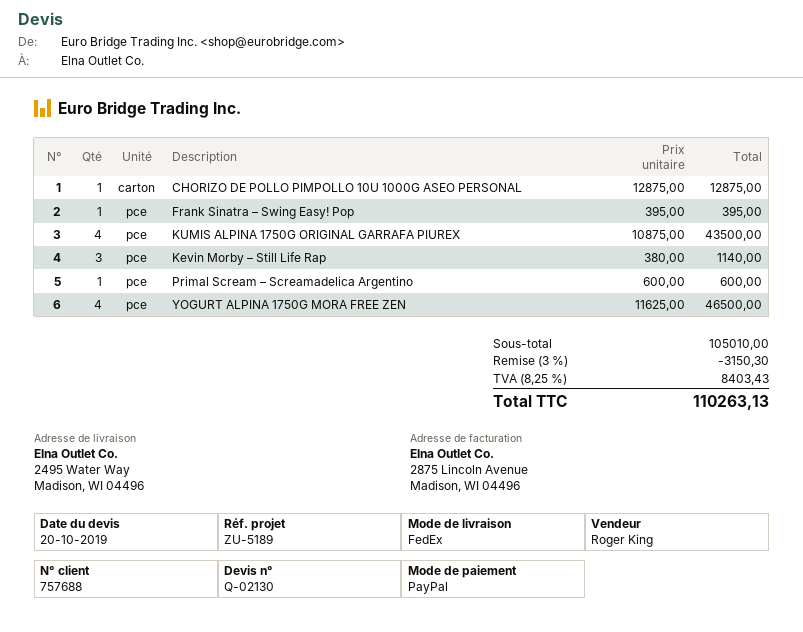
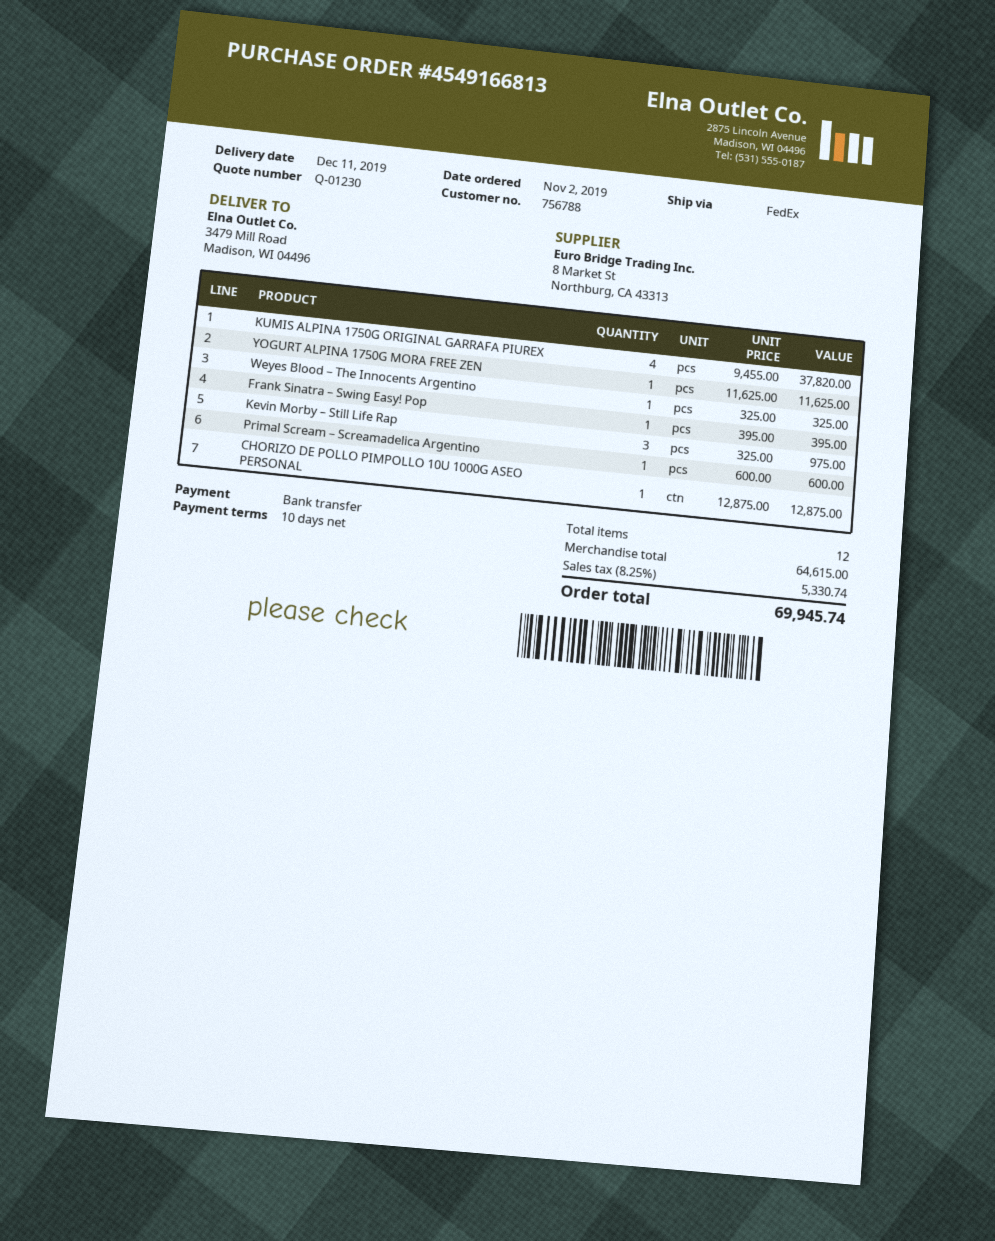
quote number: Q-02130 -> Q-01230
customer number: 757688 -> 756788
payment method: PayPal -> bank transfer
ship to: 2495 Water Way, Madison, WI 04496 -> 3479 Mill Road, Madison, WI 04496
KUMIS ALPINA 1750G ORIGINAL GARRAFA PIUREX: 4 x 10875.00 = 43500.00 -> 4 x 9455.00 = 37820.00
Kevin Morby – Still Life Rap: 3 x 380.00 = 1140.00 -> 3 x 325.00 = 975.00
YOGURT ALPINA 1750G MORA FREE ZEN: 4 x 11625.00 = 46500.00 -> 1 x 11625.00 = 11625.00
Weyes Blood – The Innocents Argentino: none -> 1 x 325.00 = 325.00
subtotal: 105010.00 -> 64615.00
discount: 3% = 3150.30 -> none
tax: 8.25% = 8403.43 -> 8.25% = 5330.74
total: 110263.13 -> 69945.74

